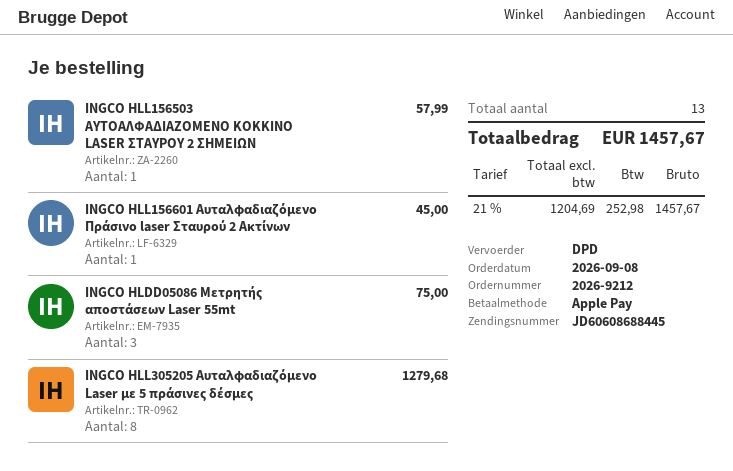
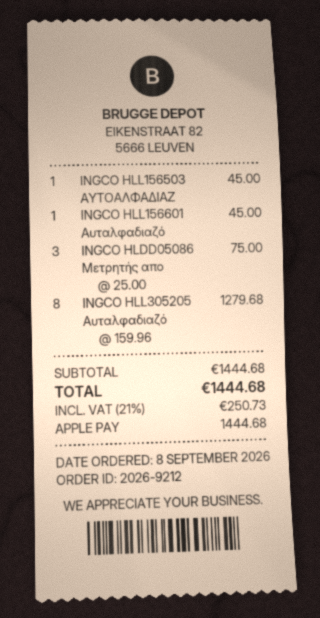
INGCO HLL156503 ΑΥΤΟΑΛΦΑΔΙΑΖΟΜΕΝΟ ΚΟΚΚΙΝΟ LASER ΣΤΑΥΡΟΥ 2 ΣΗΜΕΙΩΝ: 1 for 57.99 -> 1 for 45.00
tax: 21% = 252.98 -> 21% = 250.73
total: 1457.67 -> 1444.68

